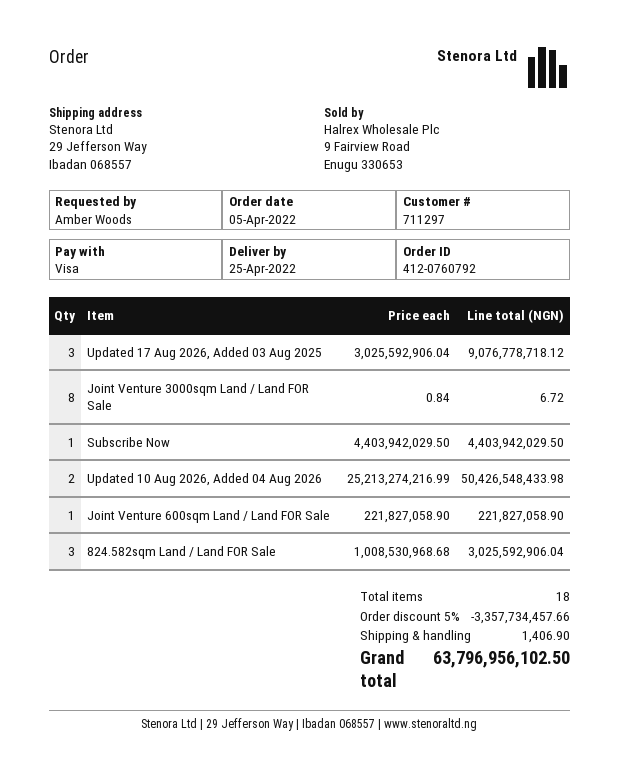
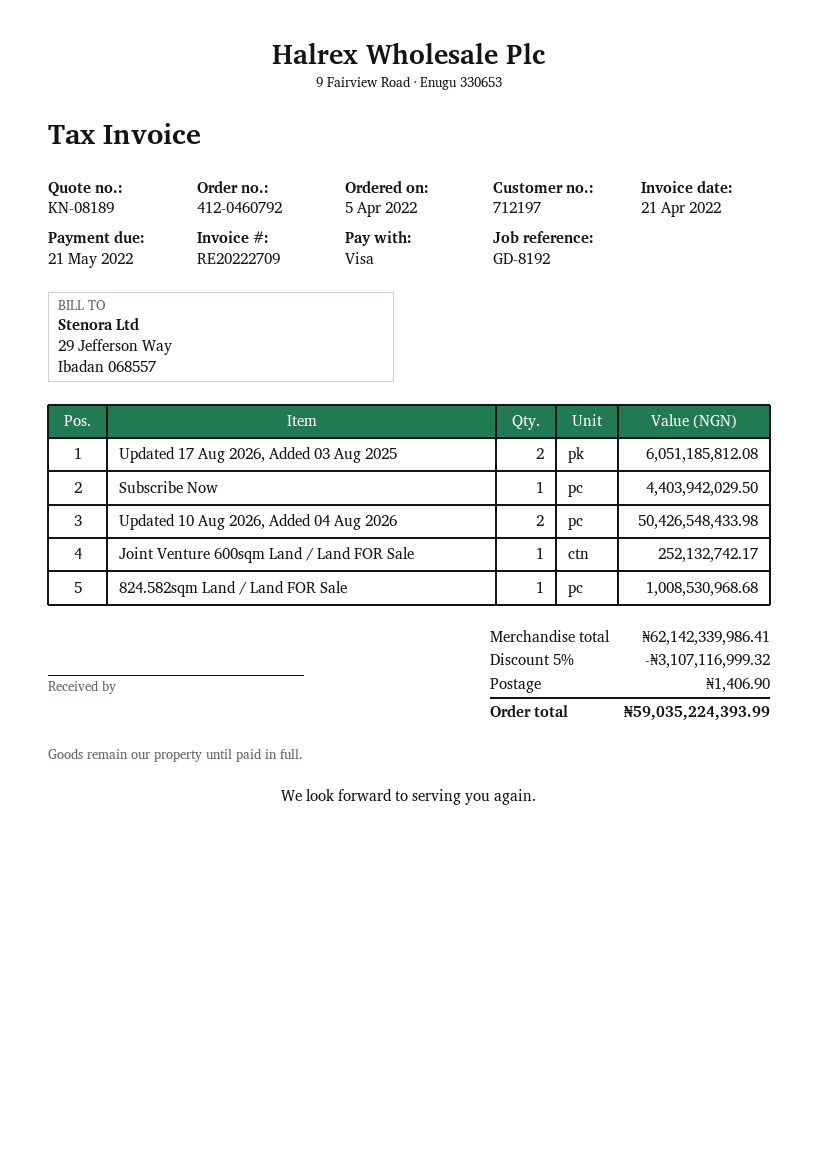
order number: 412-0760792 -> 412-0460792
customer number: 711297 -> 712197
Updated 17 Aug 2026, Added 03 Aug 2025: 3 for 9076778718.12 -> 2 for 6051185812.08
Joint Venture 3000sqm Land / Land FOR Sale: 8 for 6.72 -> none
Joint Venture 600sqm Land / Land FOR Sale: 1 for 221827058.90 -> 1 for 252132742.17
824.582sqm Land / Land FOR Sale: 3 for 3025592906.04 -> 1 for 1008530968.68
discount: 5% = 3357734457.66 -> 5% = 3107116999.32
total: 63796956102.50 -> 59035224393.99

